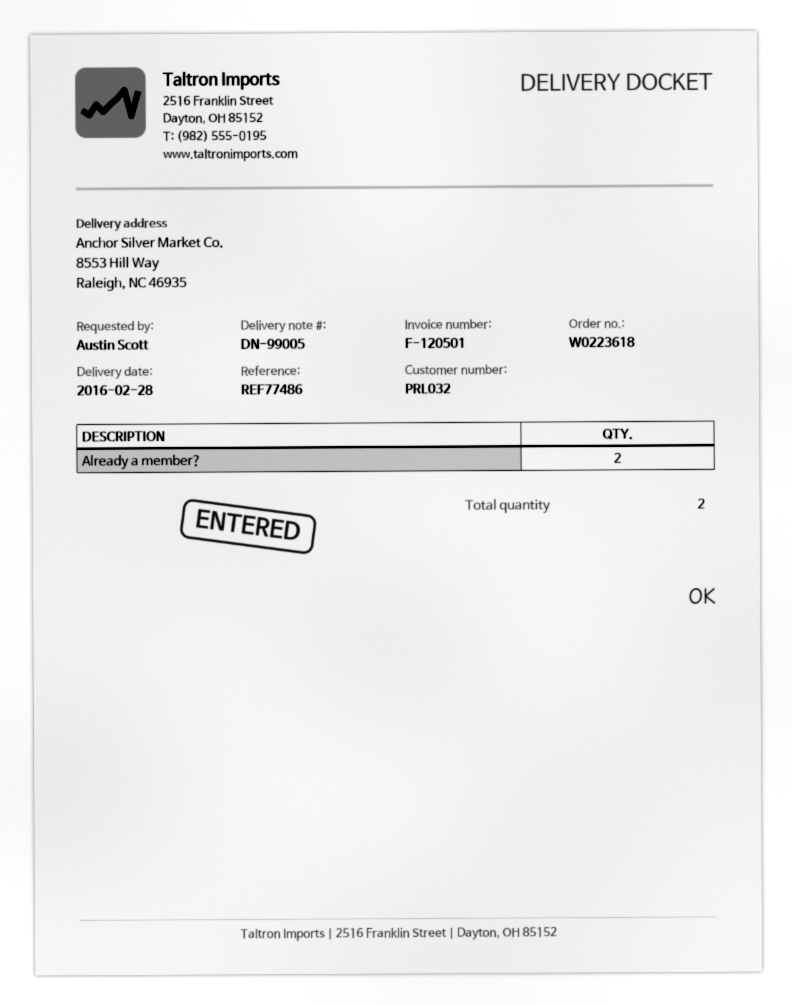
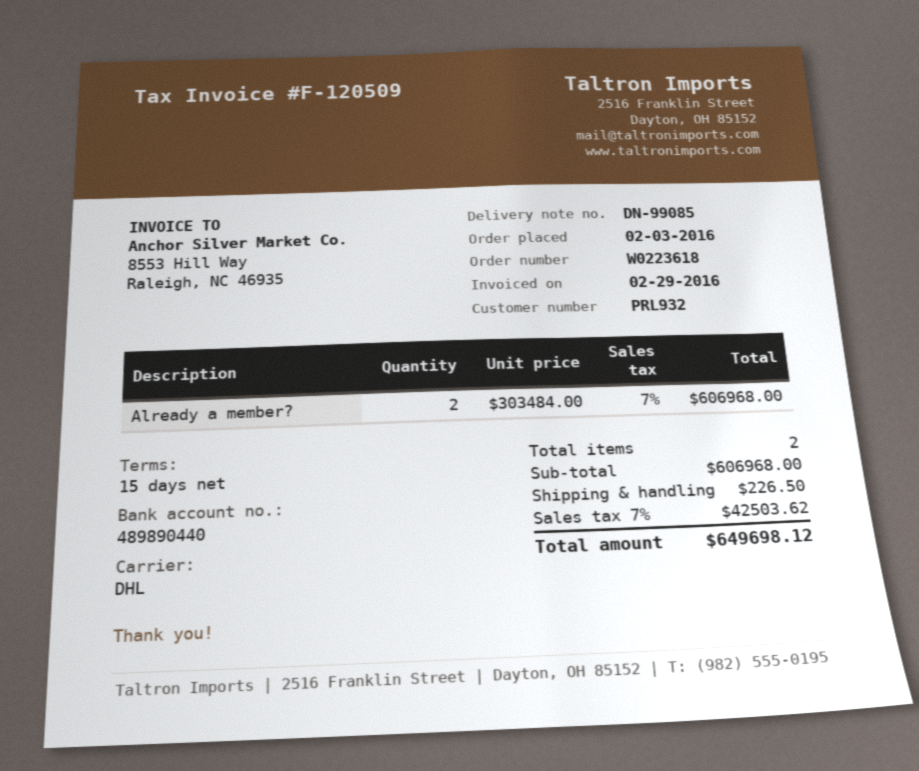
delivery note number: DN-99005 -> DN-99085
invoice number: F-120501 -> F-120509
customer number: PRL032 -> PRL932

